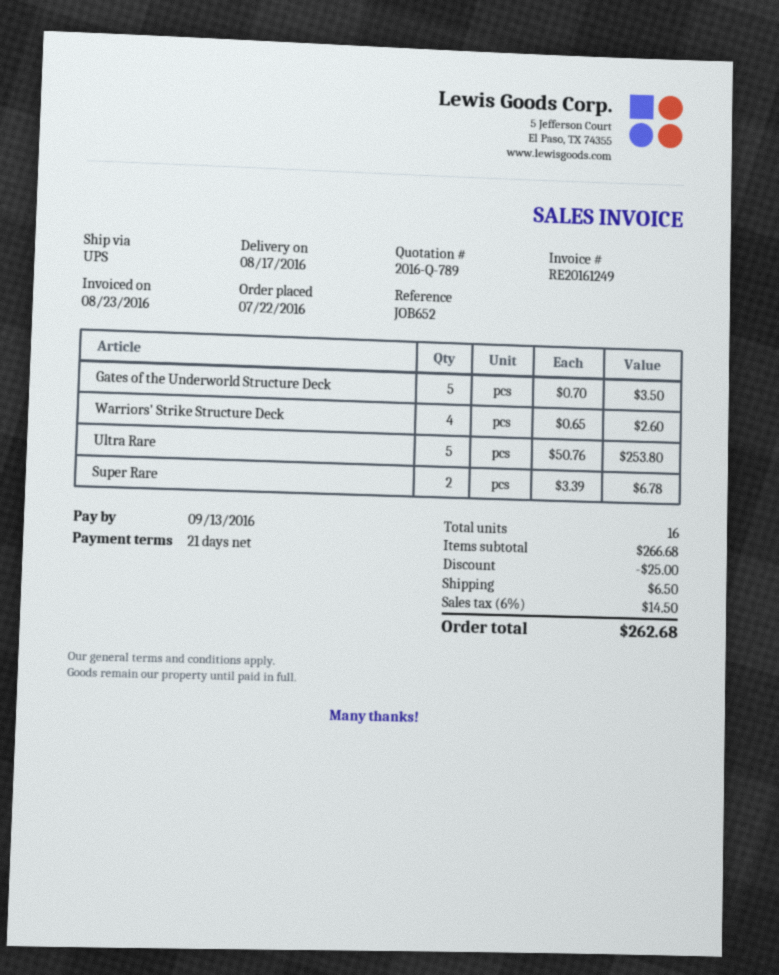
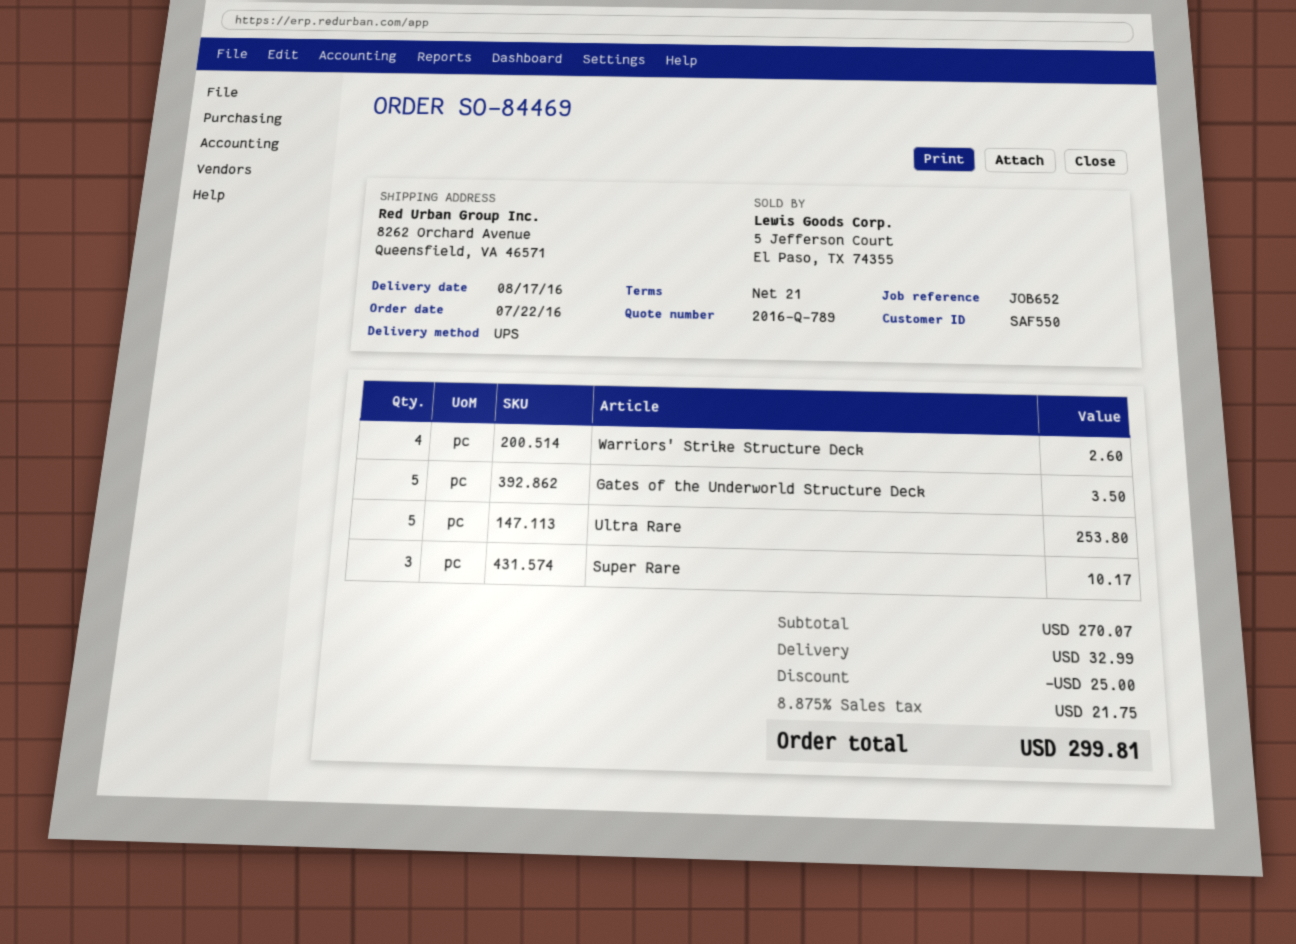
Super Rare: 2 for 6.78 -> 3 for 10.17
subtotal: 266.68 -> 270.07
shipping: 6.50 -> 32.99
tax: 6% = 14.50 -> 8.875% = 21.75
total: 262.68 -> 299.81

